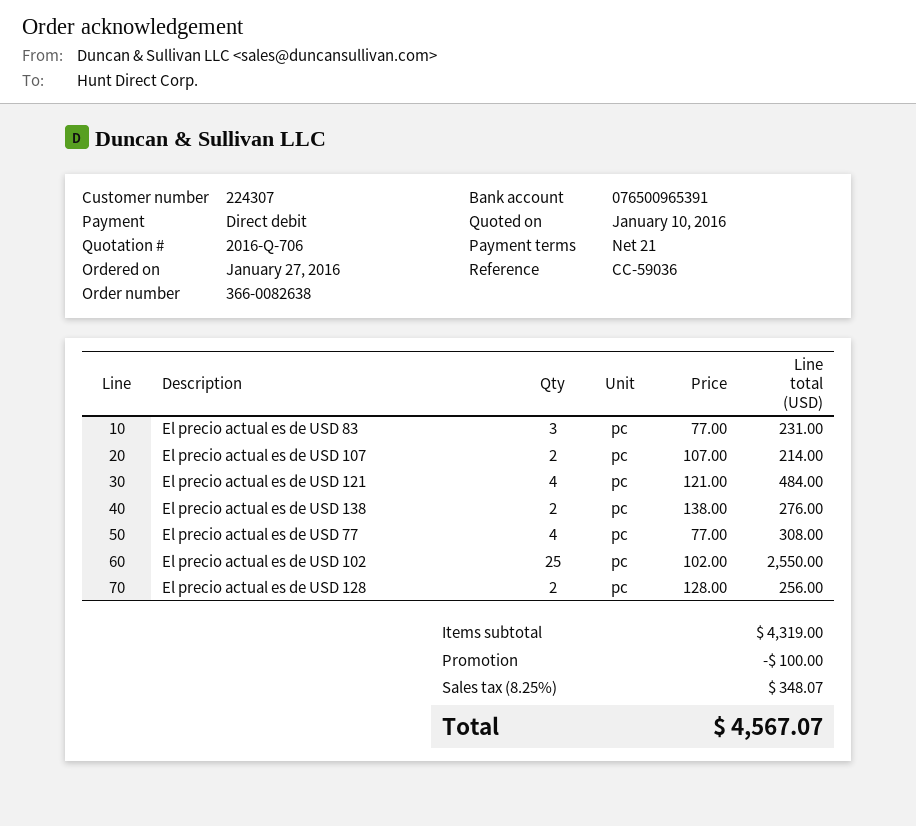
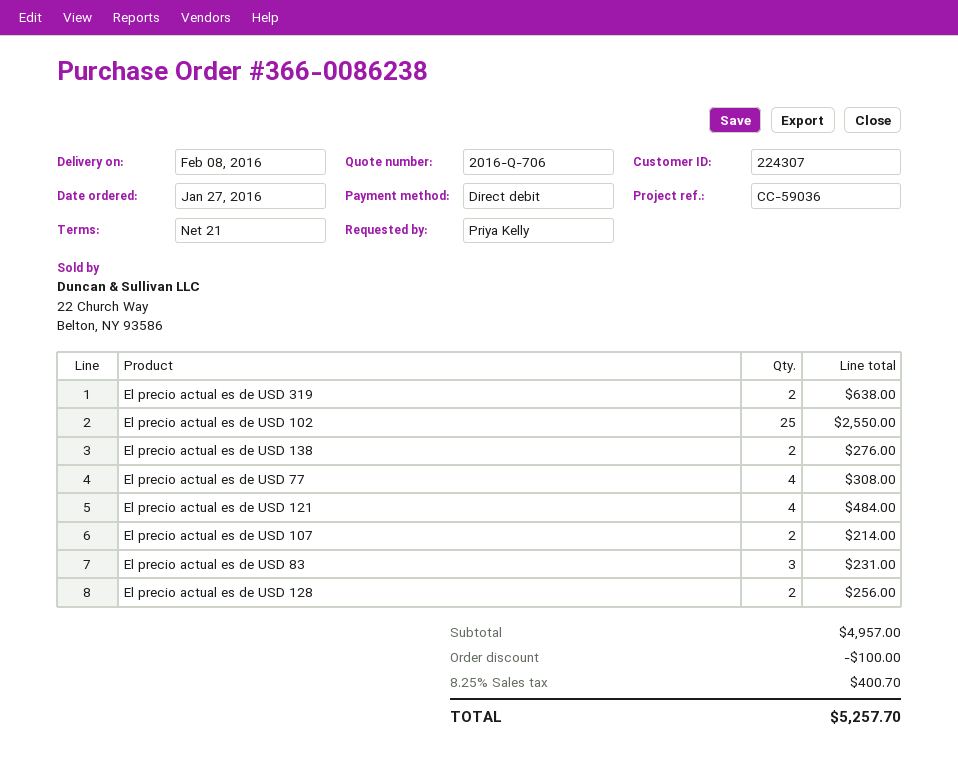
order number: 366-0082638 -> 366-0086238
El precio actual es de USD 319: none -> 2 for 638.00
subtotal: 4319.00 -> 4957.00
tax: 8.25% = 348.07 -> 8.25% = 400.70
total: 4567.07 -> 5257.70

